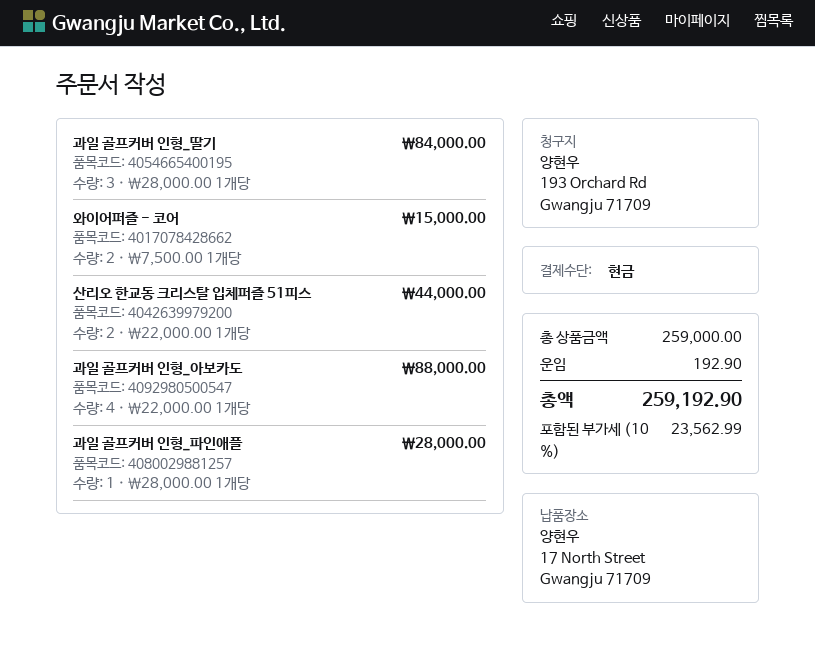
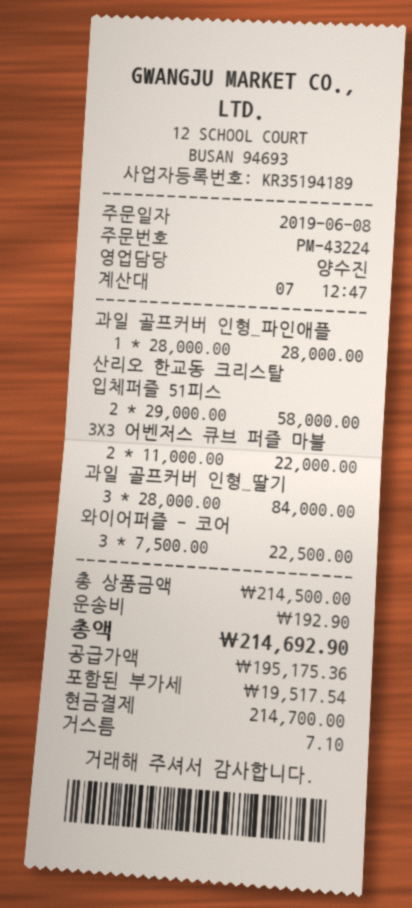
와이어퍼즐 - 코어: 2 x 7500.00 = 15000.00 -> 3 x 7500.00 = 22500.00
산리오 한교동 크리스탈 입체퍼즐 51피스: 2 x 22000.00 = 44000.00 -> 2 x 29000.00 = 58000.00
과일 골프커버 인형_아보카도: 4 x 22000.00 = 88000.00 -> none
3X3 어벤저스 큐브 퍼즐 마블: none -> 2 x 11000.00 = 22000.00
subtotal: 259000.00 -> 214500.00
tax: 23562.99 -> 19517.54
total: 259192.90 -> 214692.90

